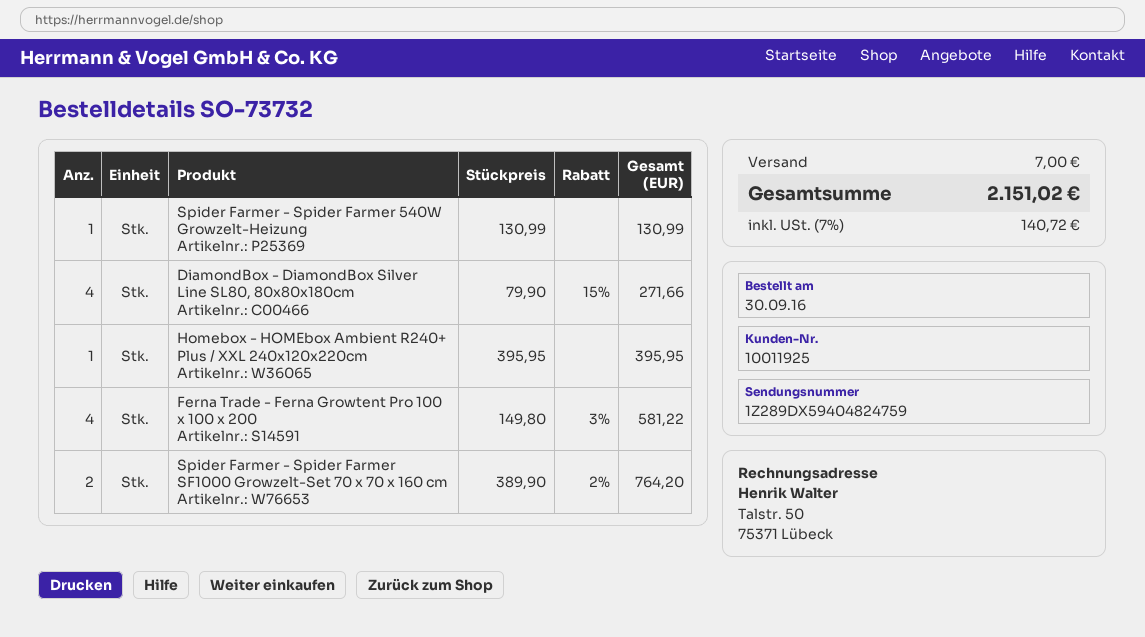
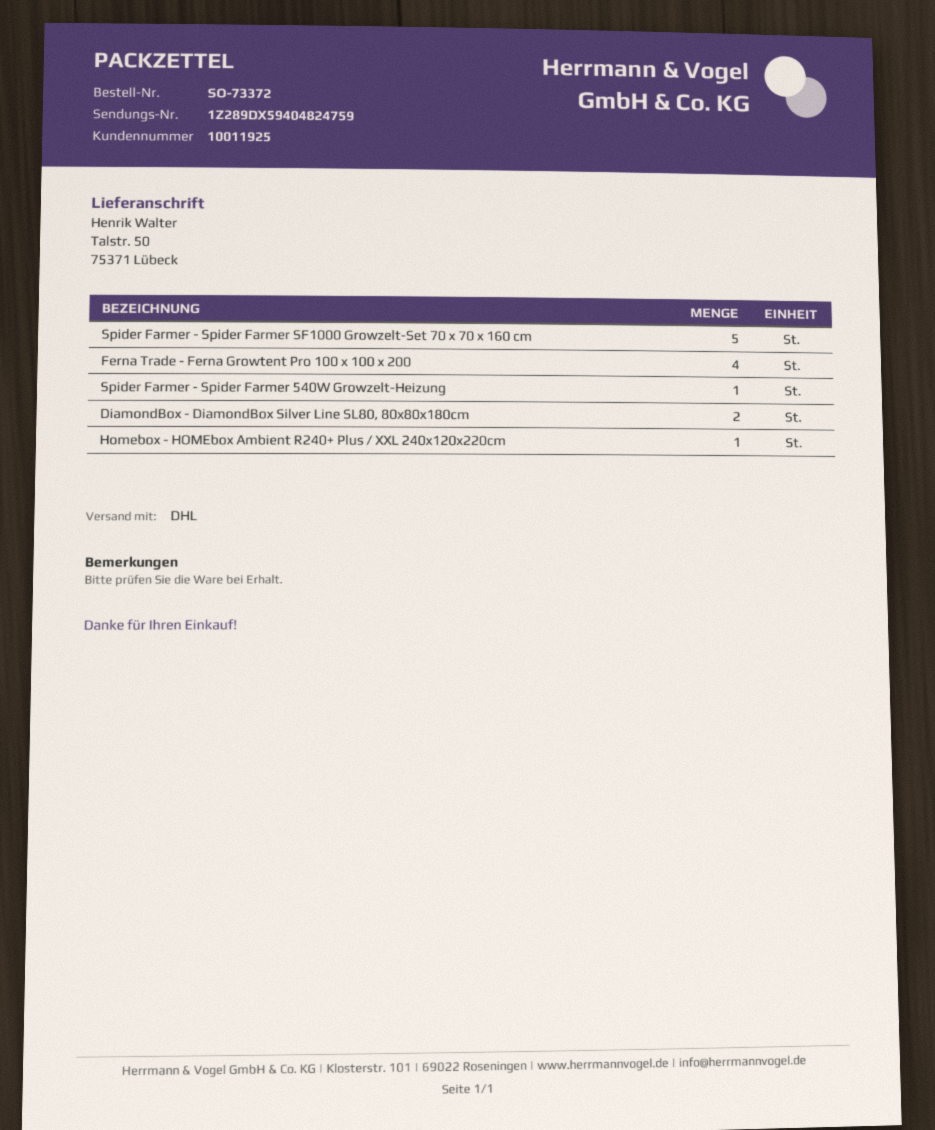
order number: SO-73732 -> SO-73372
DiamondBox - DiamondBox Silver Line SL80, 80x80x180cm: 4 -> 2
Spider Farmer - Spider Farmer SF1000 Growzelt-Set 70 x 70 x 160 cm: 2 -> 5

